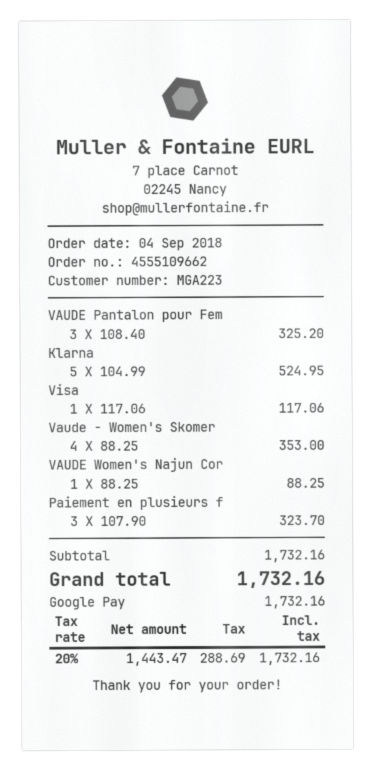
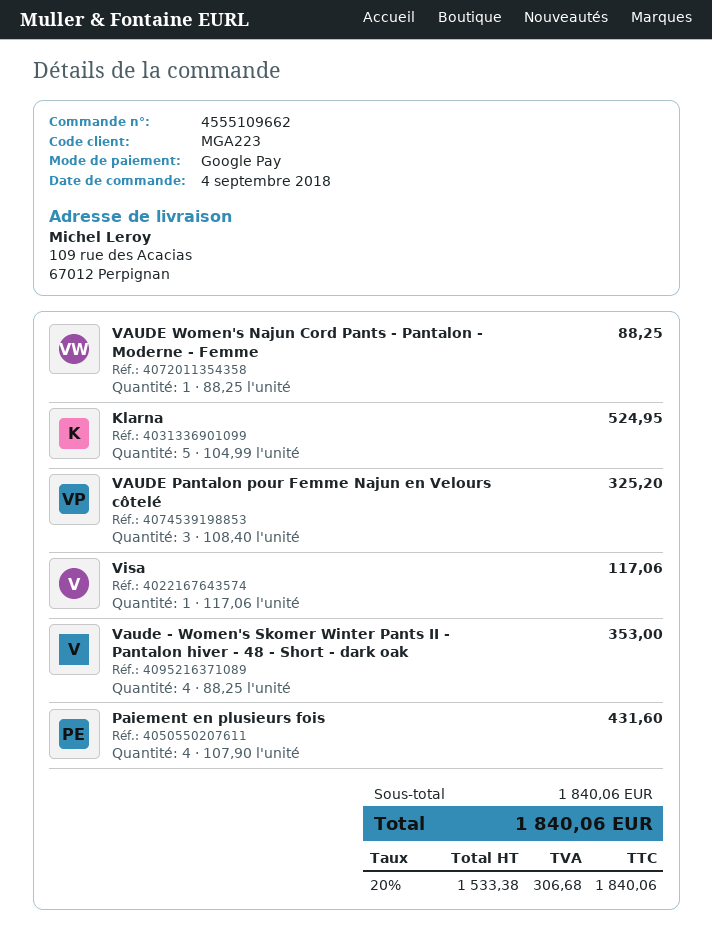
Paiement en plusieurs f: 3 x 107.90 = 323.70 -> 4 x 107.90 = 431.60
subtotal: 1732.16 -> 1840.06
net: 1443.47 -> 1533.38
tax: 20% = 288.69 -> 20% = 306.68
total: 1732.16 -> 1840.06

